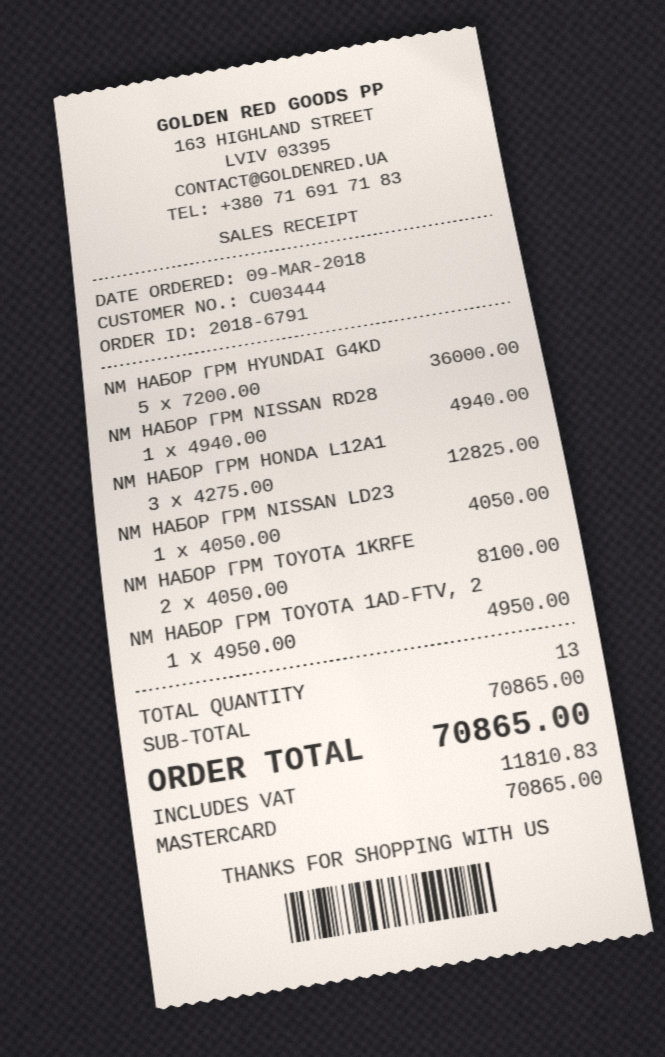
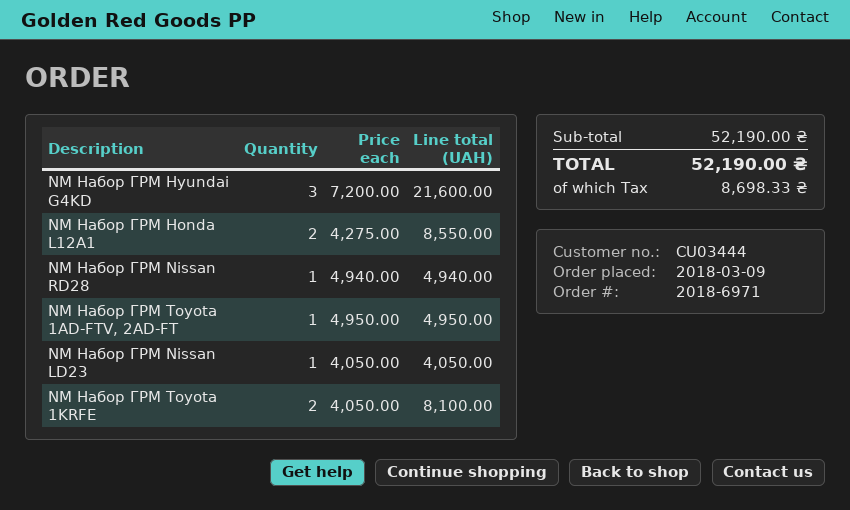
order number: 2018-6791 -> 2018-6971
NM НАБОР ГРМ HYUNDAI G4KD: 5 x 7200.00 = 36000.00 -> 3 x 7200.00 = 21600.00
NM НАБОР ГРМ HONDA L12A1: 3 x 4275.00 = 12825.00 -> 2 x 4275.00 = 8550.00
subtotal: 70865.00 -> 52190.00
tax: 11810.83 -> 8698.33
total: 70865.00 -> 52190.00

